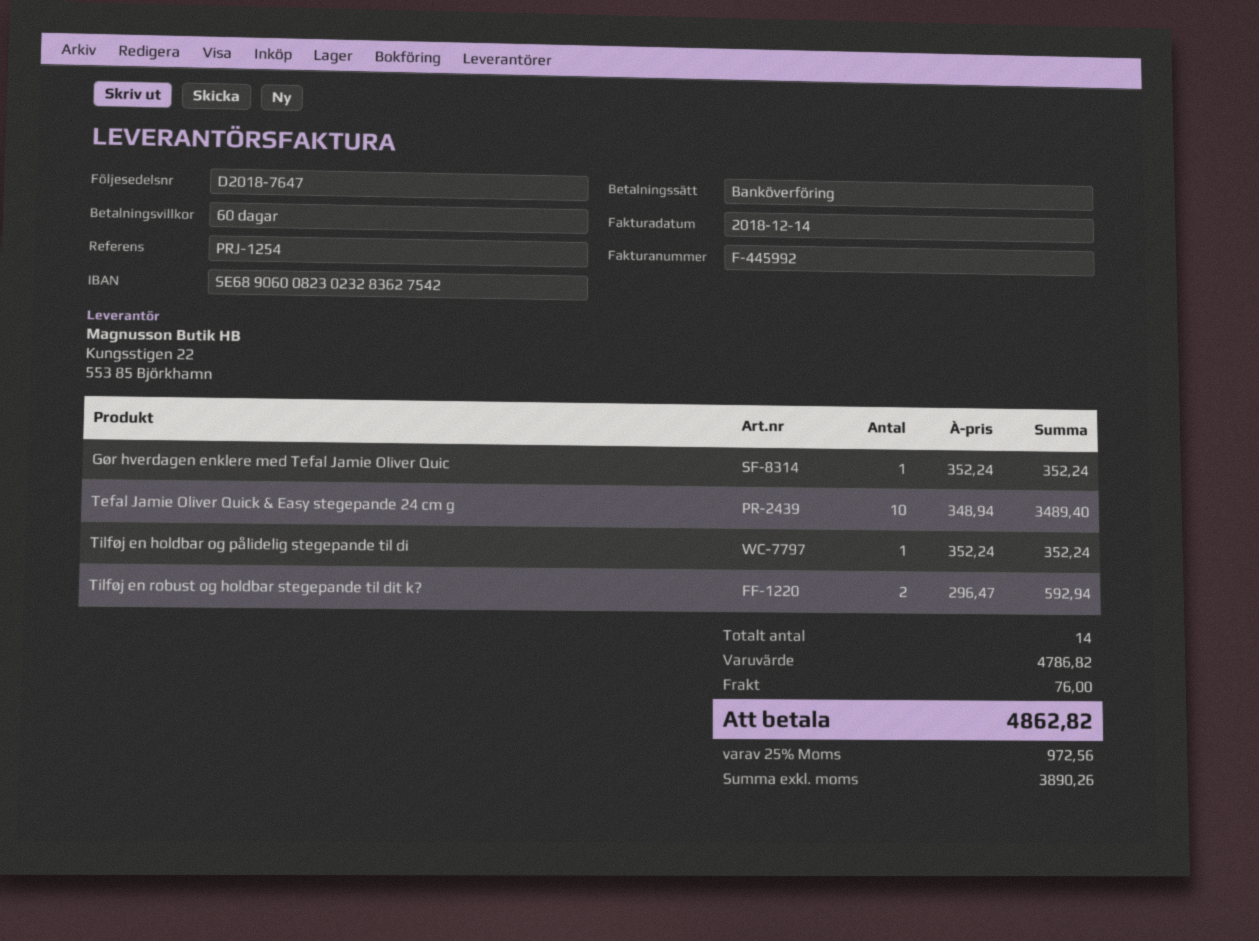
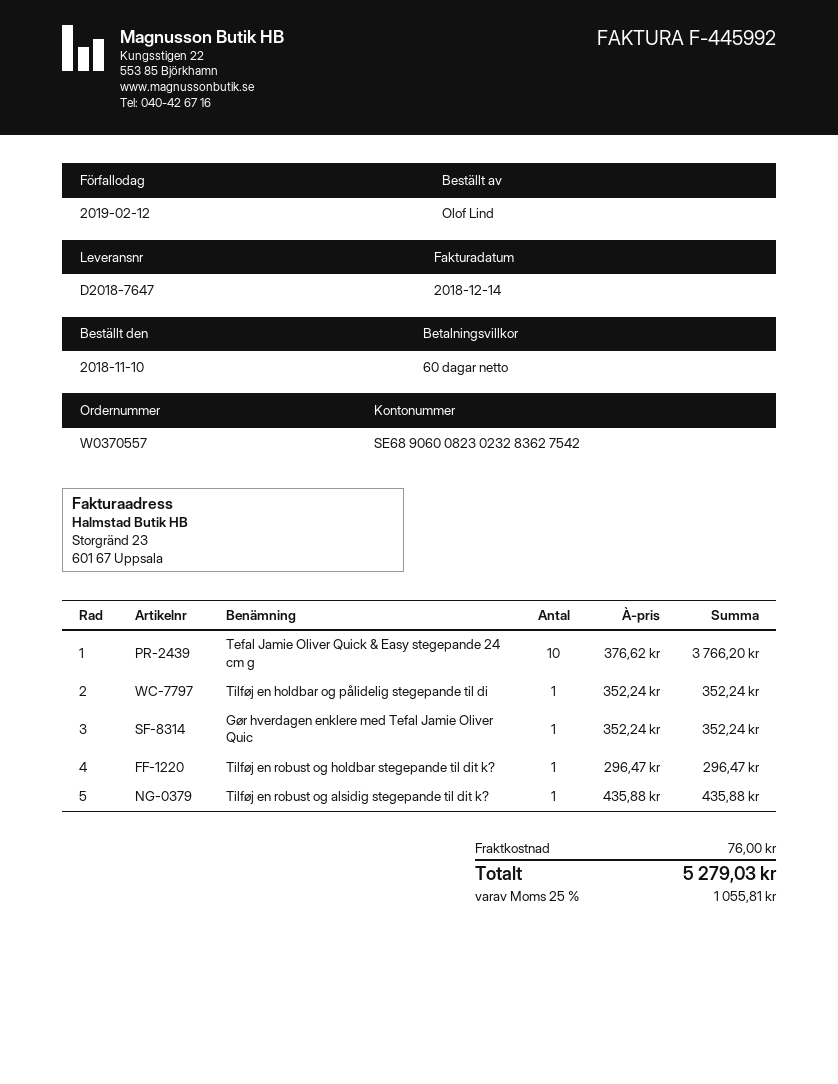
Tefal Jamie Oliver Quick & Easy stegepande 24 cm g: 10 x 348.94 = 3489.40 -> 10 x 376.62 = 3766.20
Tilføj en robust og holdbar stegepande til dit k?: 2 x 296.47 = 592.94 -> 1 x 296.47 = 296.47
Tilføj en robust og alsidig stegepande til dit k?: none -> 1 x 435.88 = 435.88
tax: 25% = 972.56 -> 25% = 1055.81
total: 4862.82 -> 5279.03

